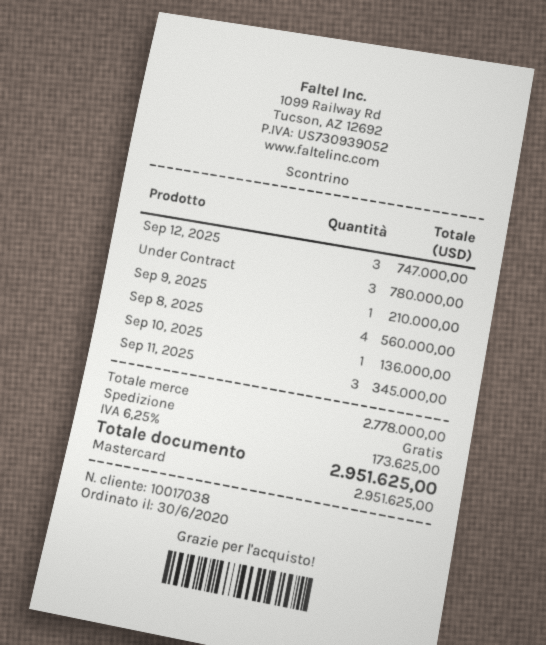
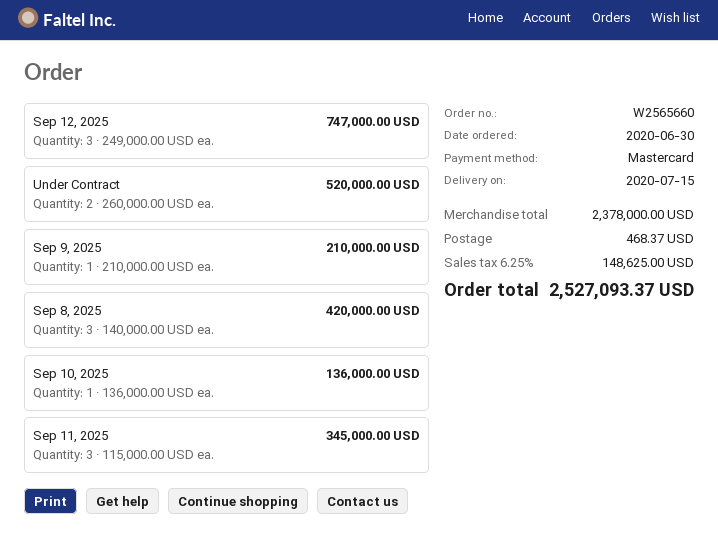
Under Contract: 3 for 780000.00 -> 2 for 520000.00
Sep 8, 2025: 4 for 560000.00 -> 3 for 420000.00
subtotal: 2778000.00 -> 2378000.00
shipping: 0.00 -> 468.37
tax: 6.25% = 173625.00 -> 6.25% = 148625.00
total: 2951625.00 -> 2527093.37

